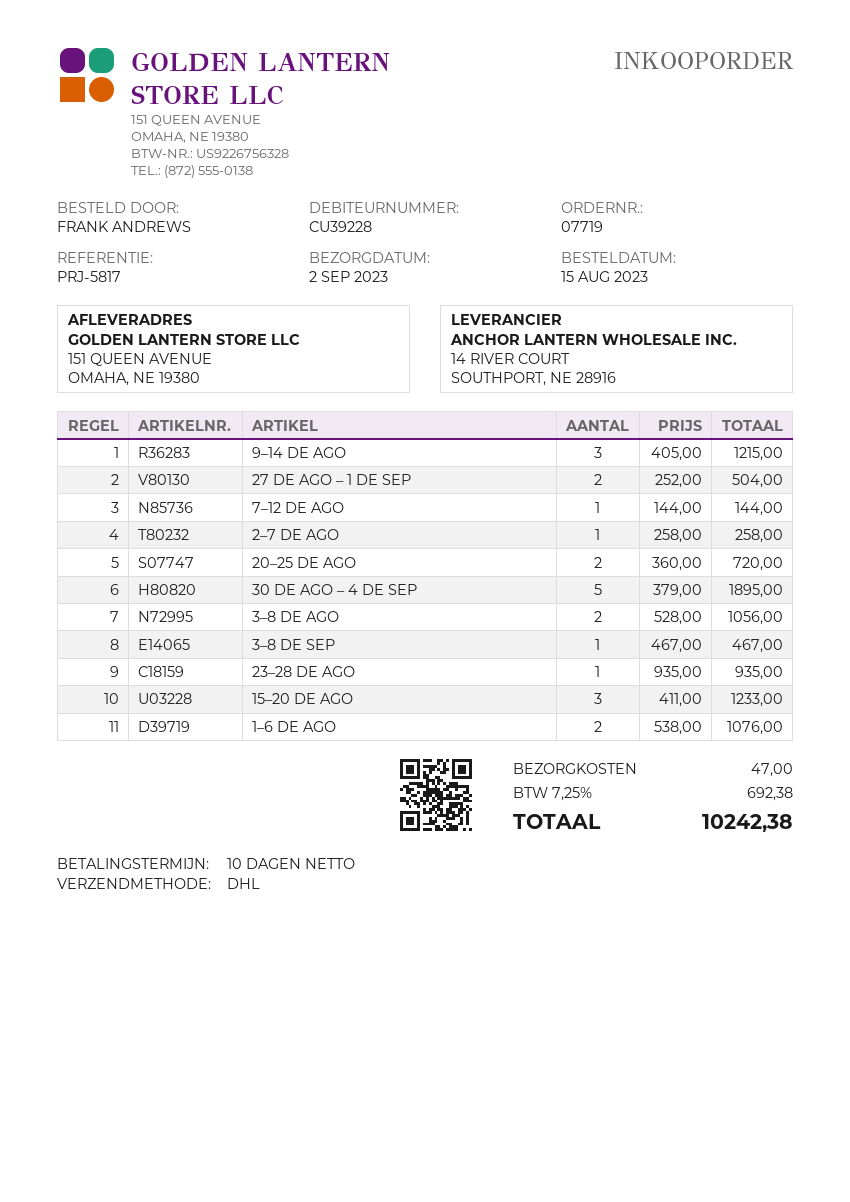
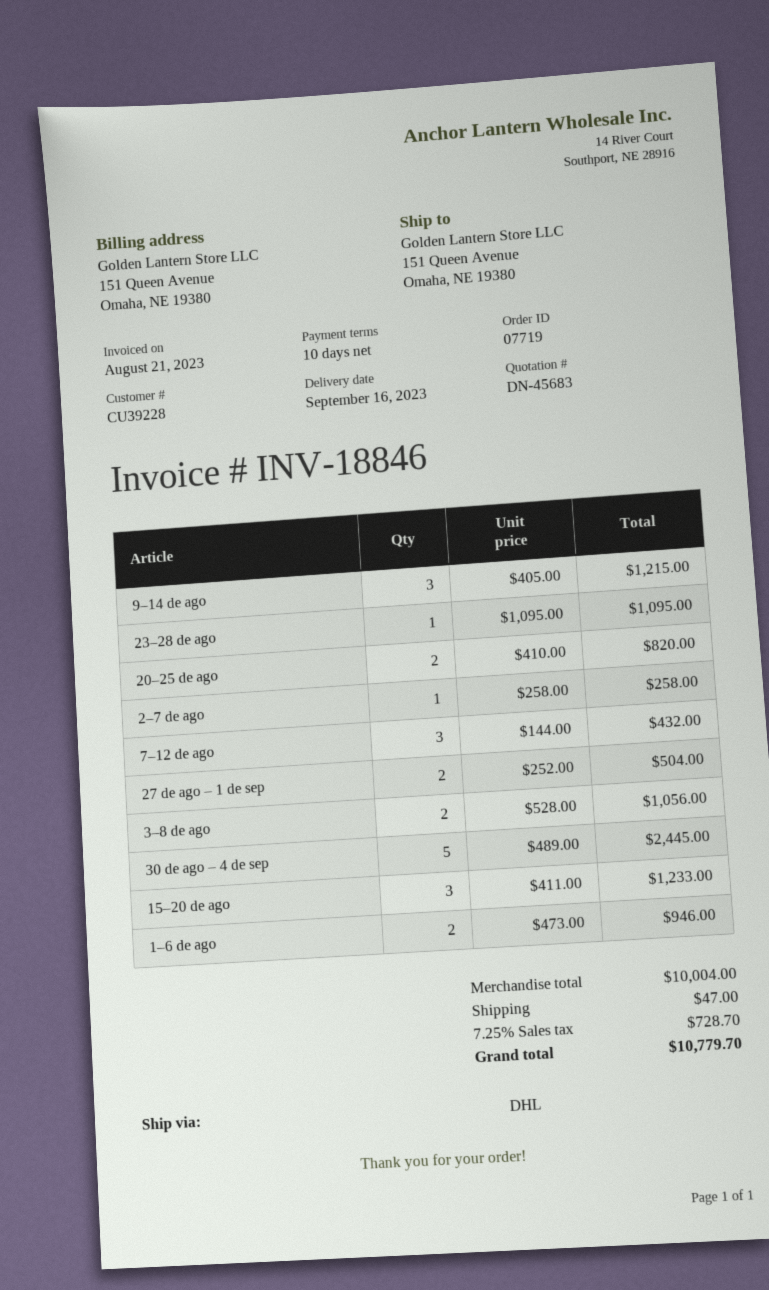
delivery date: 2023-09-02 -> 2023-09-16
7–12 DE AGO: 1 x 144.00 = 144.00 -> 3 x 144.00 = 432.00
20–25 DE AGO: 2 x 360.00 = 720.00 -> 2 x 410.00 = 820.00
30 DE AGO – 4 DE SEP: 5 x 379.00 = 1895.00 -> 5 x 489.00 = 2445.00
3–8 DE SEP: 1 x 467.00 = 467.00 -> none
23–28 DE AGO: 1 x 935.00 = 935.00 -> 1 x 1095.00 = 1095.00
1–6 DE AGO: 2 x 538.00 = 1076.00 -> 2 x 473.00 = 946.00
tax: 7.25% = 692.38 -> 7.25% = 728.70
total: 10242.38 -> 10779.70

